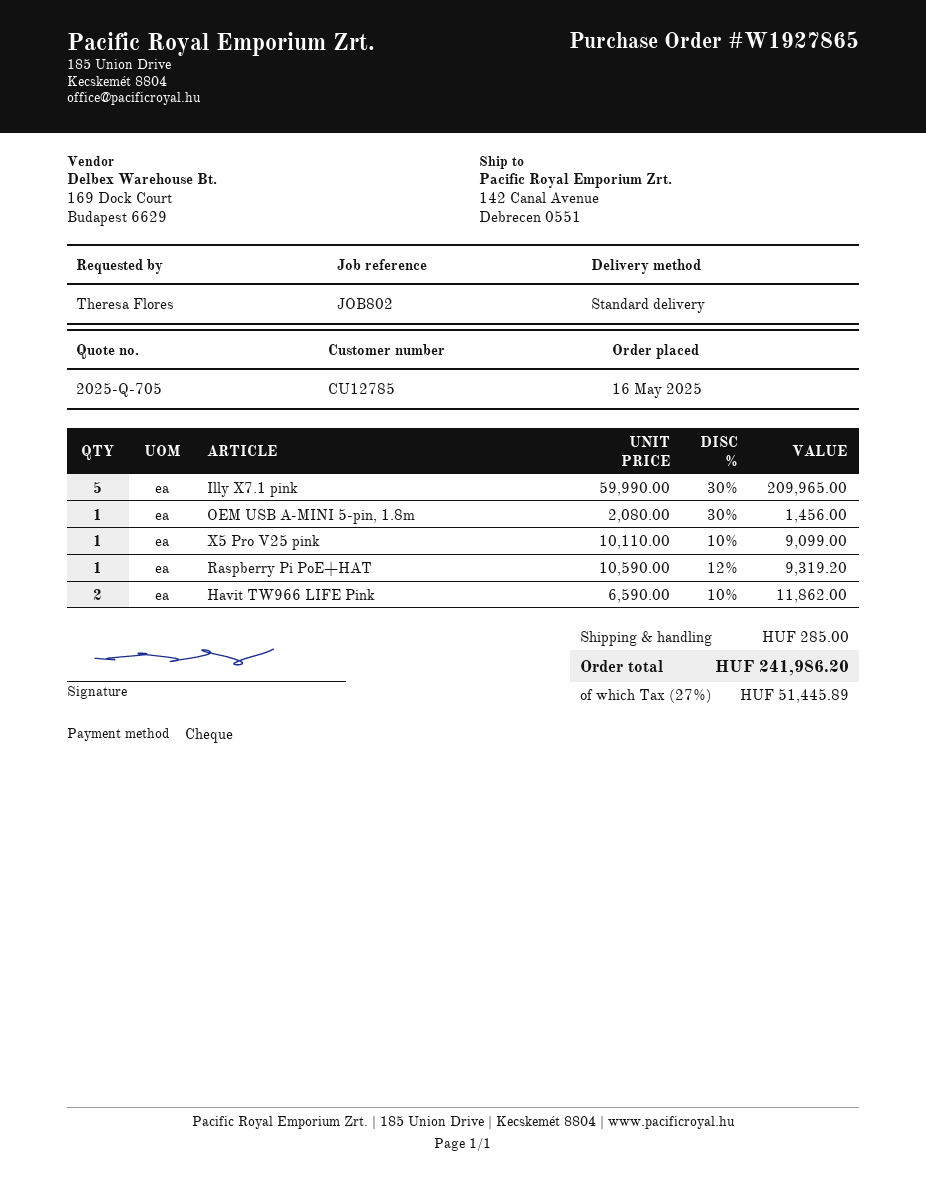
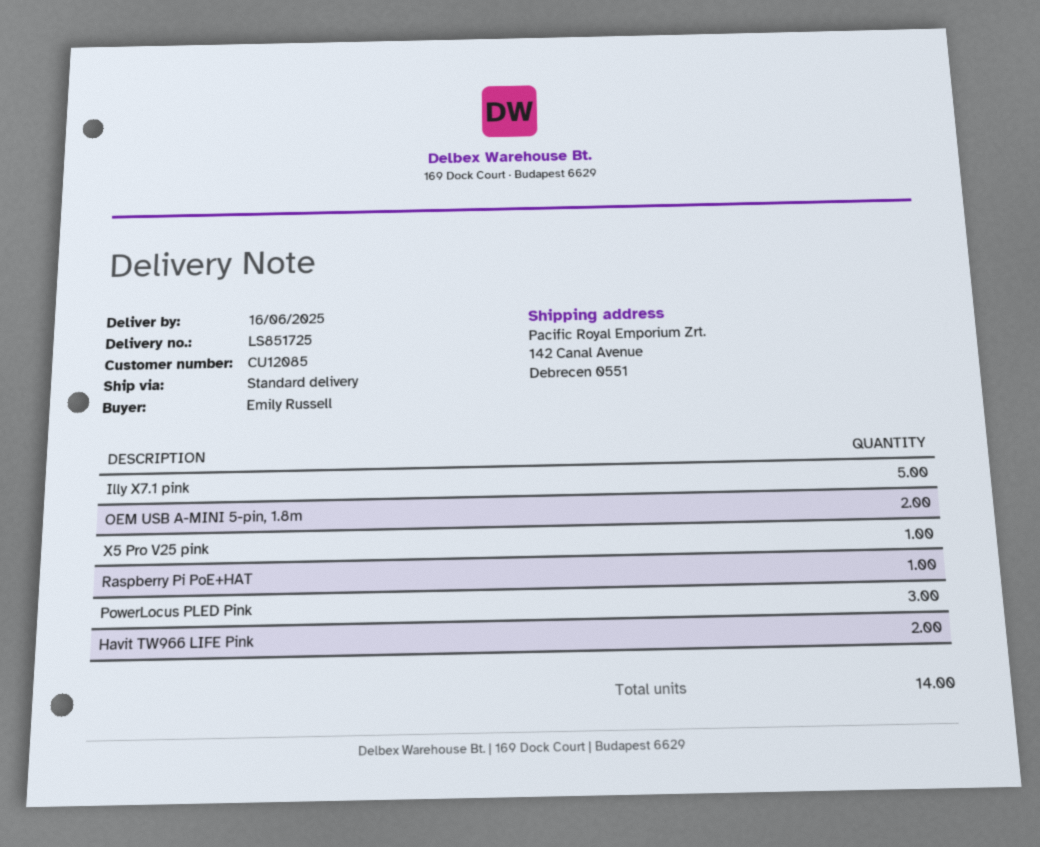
customer number: CU12785 -> CU12085
ordered by: Theresa Flores -> Emily Russell
OEM USB A-MINI 5-pin, 1.8m: 1 -> 2
PowerLocus PLED Pink: none -> 3

